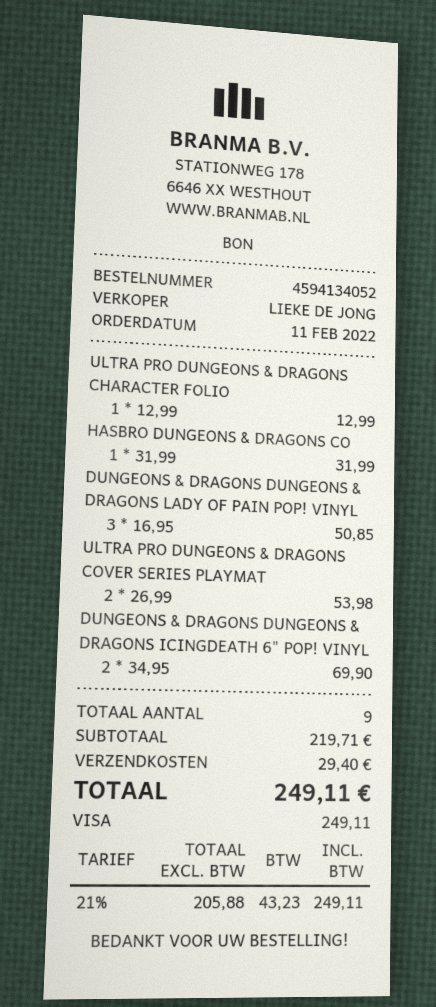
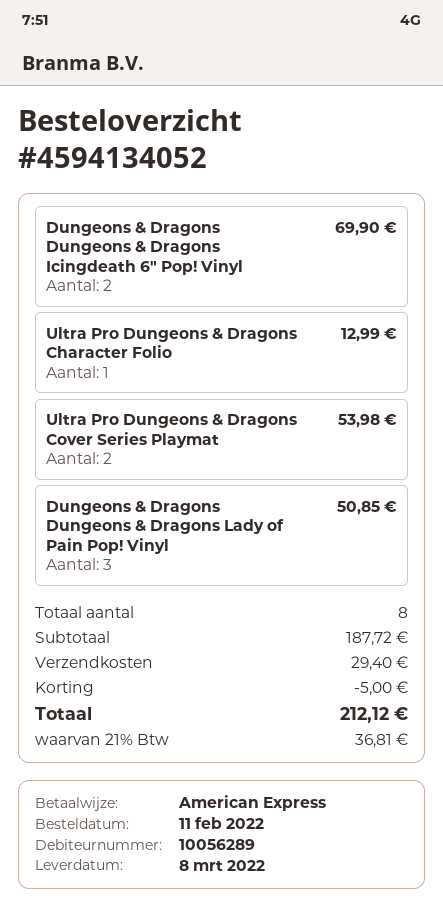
payment method: Visa -> American Express
HASBRO DUNGEONS & DRAGONS CO: 1 for 31.99 -> none
total quantity: 9 -> 8
subtotal: 219.71 -> 187.72
discount: none -> 5.00
tax: 21% = 43.23 -> 21% = 36.81
total: 249.11 -> 212.12

